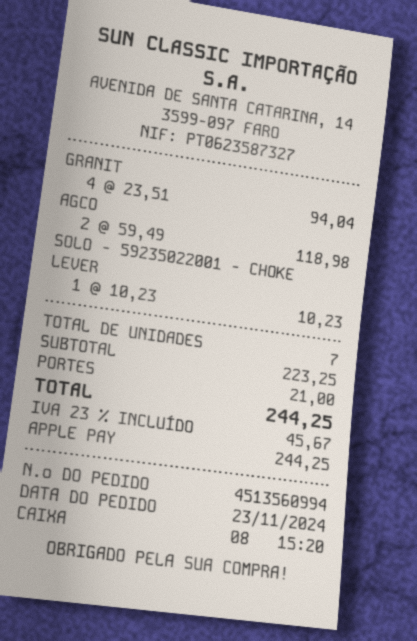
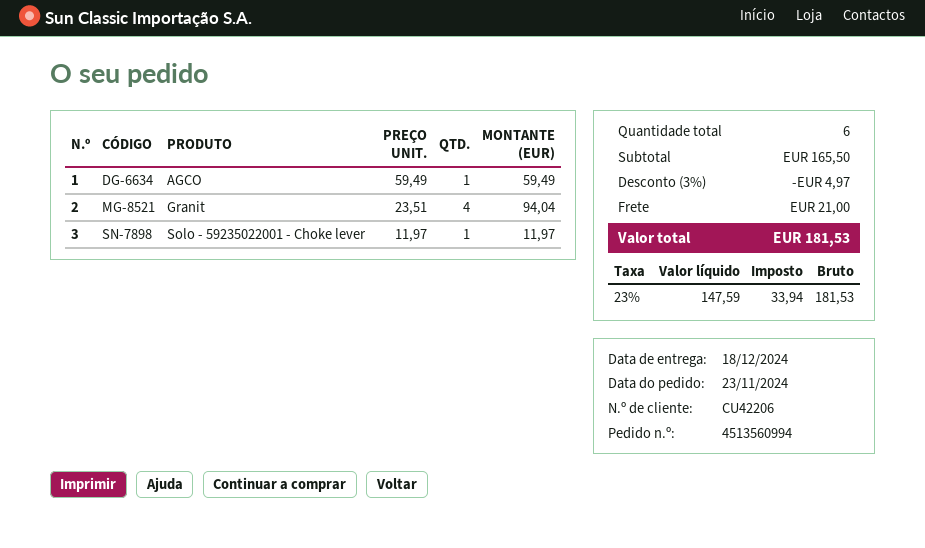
AGCO: 2 x 59.49 = 118.98 -> 1 x 59.49 = 59.49
SOLO - 59235022001 - CHOKE LEVER: 1 x 10.23 = 10.23 -> 1 x 11.97 = 11.97
total quantity: 7 -> 6
subtotal: 223.25 -> 165.50
discount: none -> 3% = 4.97
tax: 23% = 45.67 -> 23% = 33.94
total: 244.25 -> 181.53

